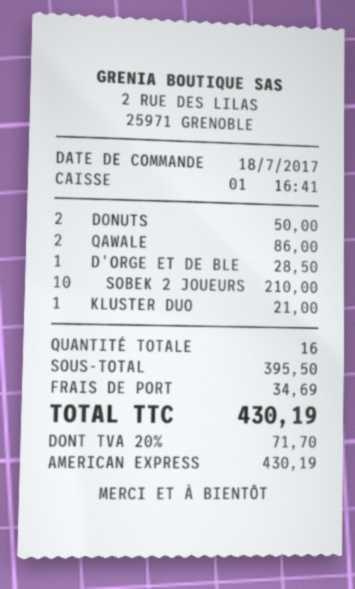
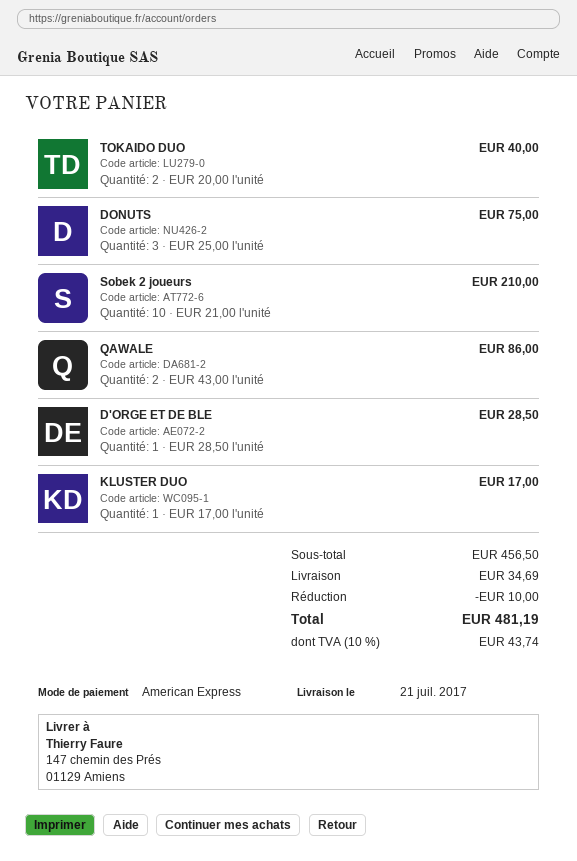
DONUTS: 2 for 50.00 -> 3 for 75.00
KLUSTER DUO: 1 for 21.00 -> 1 for 17.00
TOKAIDO DUO: none -> 2 for 40.00
subtotal: 395.50 -> 456.50
discount: none -> 10.00
tax: 20% = 71.70 -> 10% = 43.74
total: 430.19 -> 481.19

